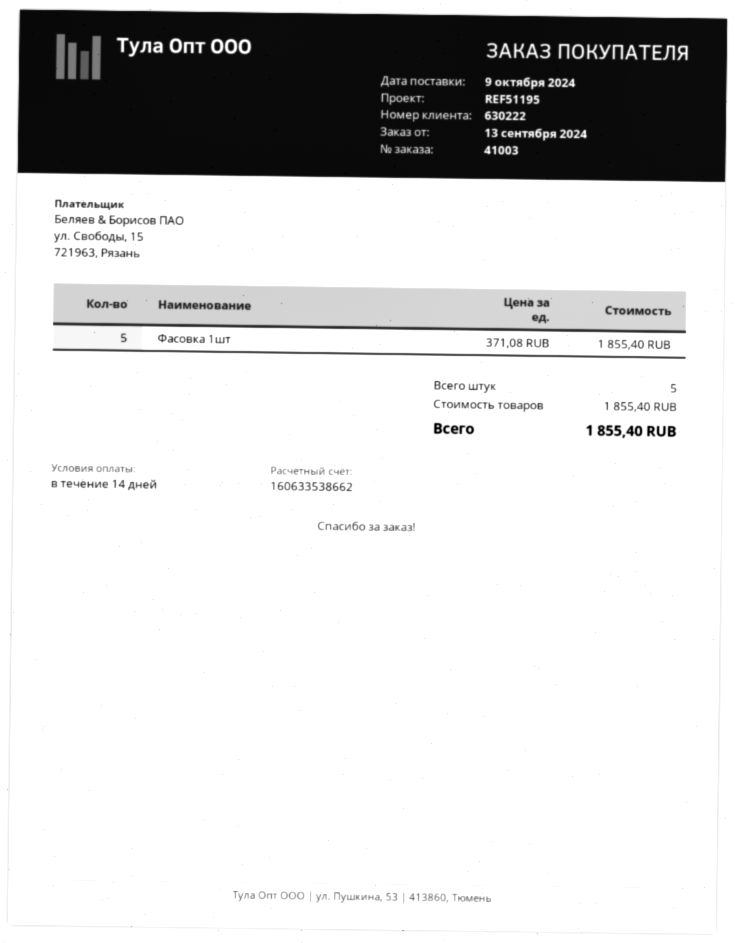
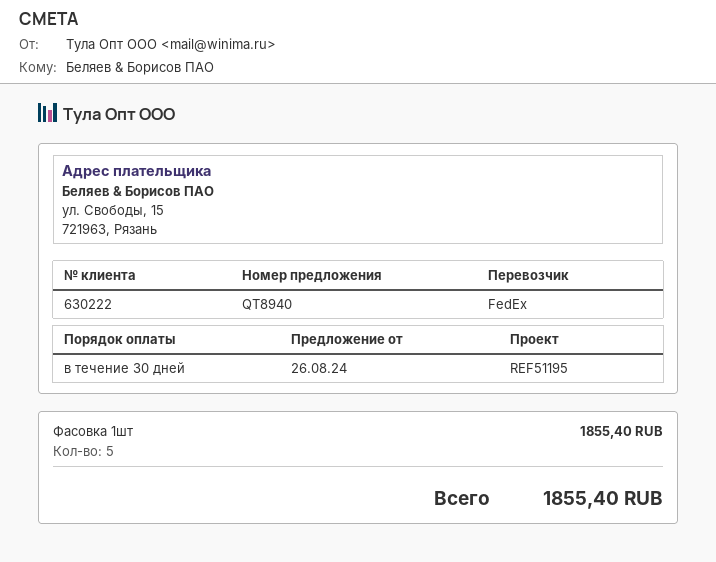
payment terms: 14 days -> 30 days

